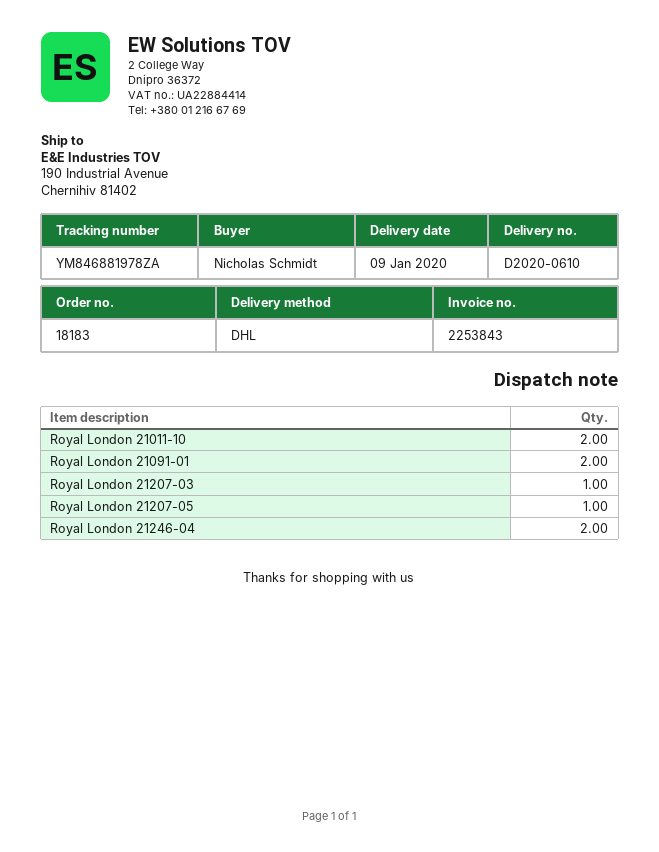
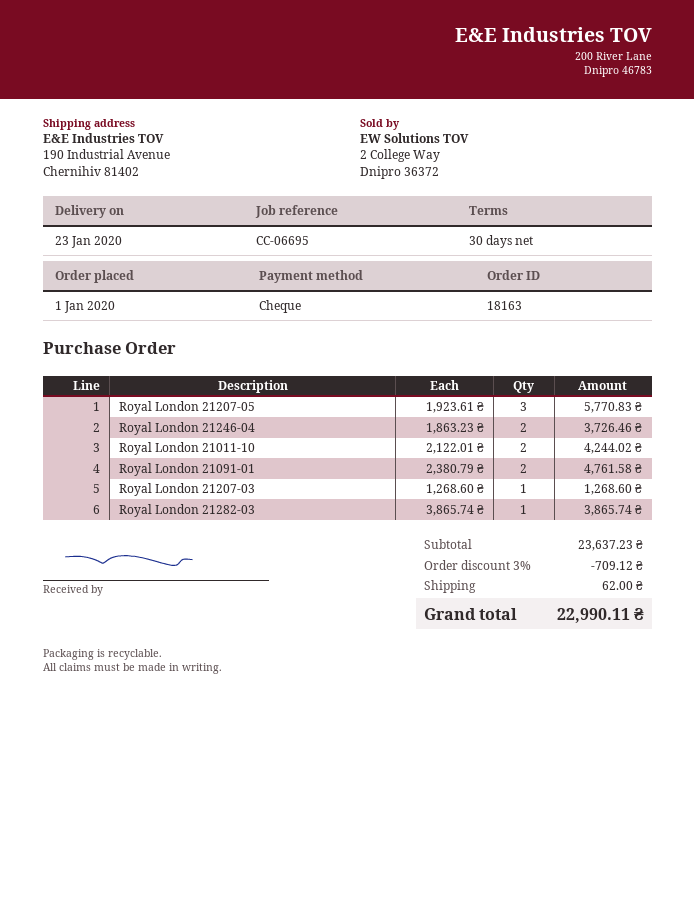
order number: 18183 -> 18163
delivery date: 2020-01-09 -> 2020-01-23
Royal London 21207-05: 1 -> 3
Royal London 21282-03: none -> 1

